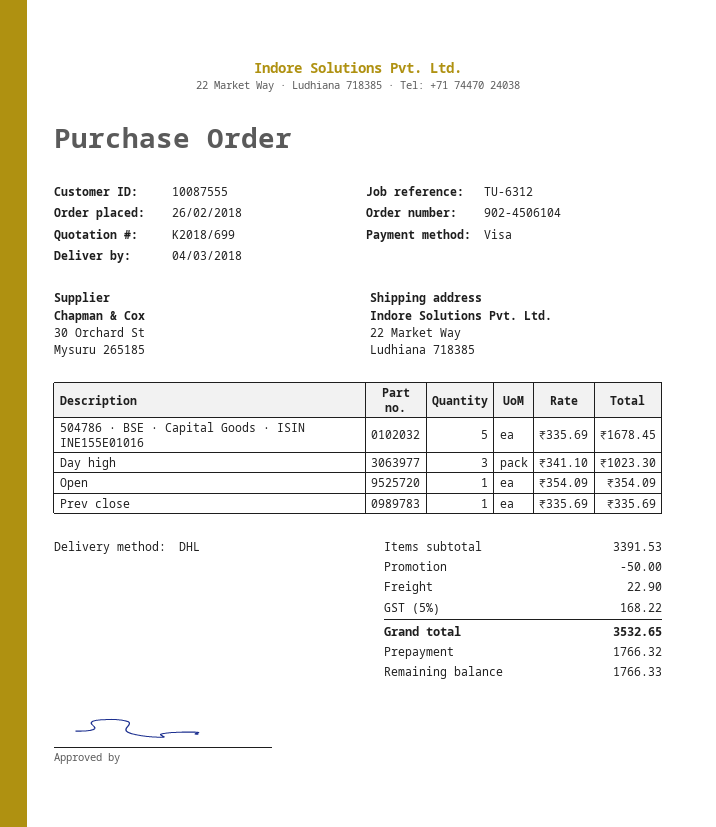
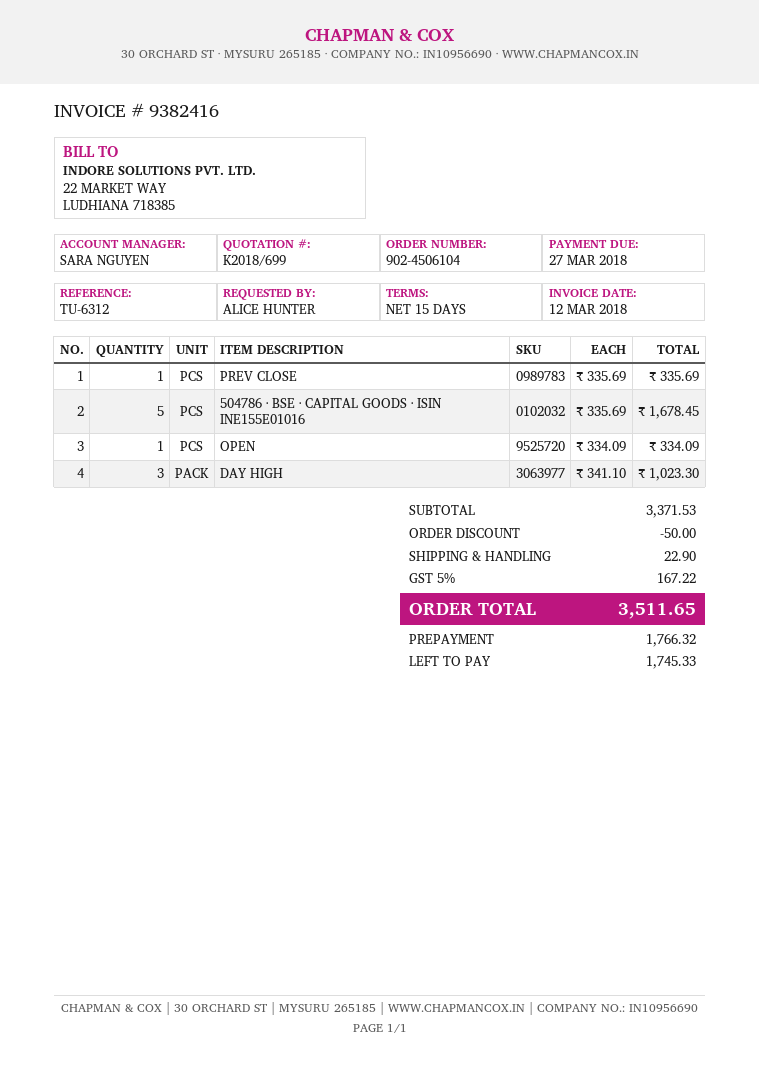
Open: 1 x 354.09 = 354.09 -> 1 x 334.09 = 334.09
subtotal: 3391.53 -> 3371.53
tax: 5% = 168.22 -> 5% = 167.22
total: 3532.65 -> 3511.65
balance: 1766.33 -> 1745.33

